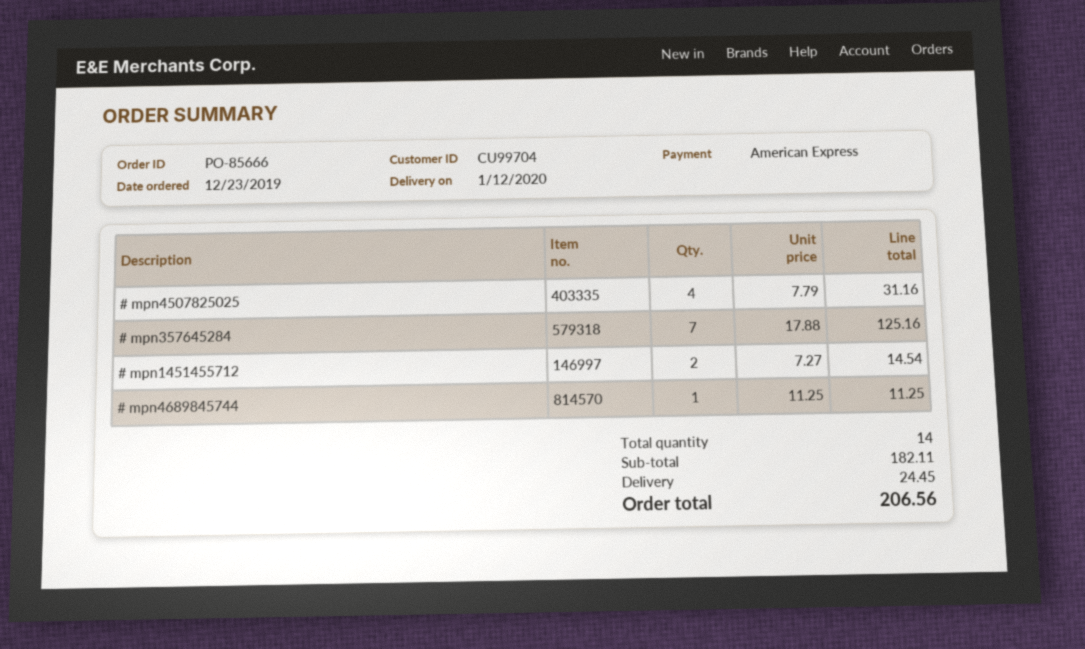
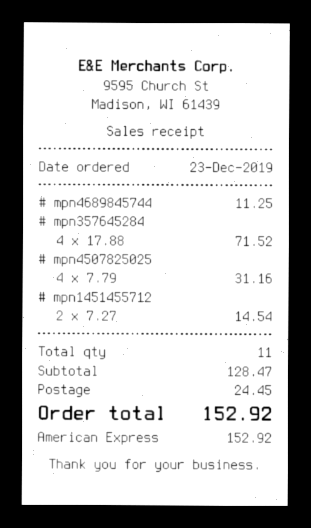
# mpn357645284: 7 x 17.88 = 125.16 -> 4 x 17.88 = 71.52
total quantity: 14 -> 11
subtotal: 182.11 -> 128.47
total: 206.56 -> 152.92

